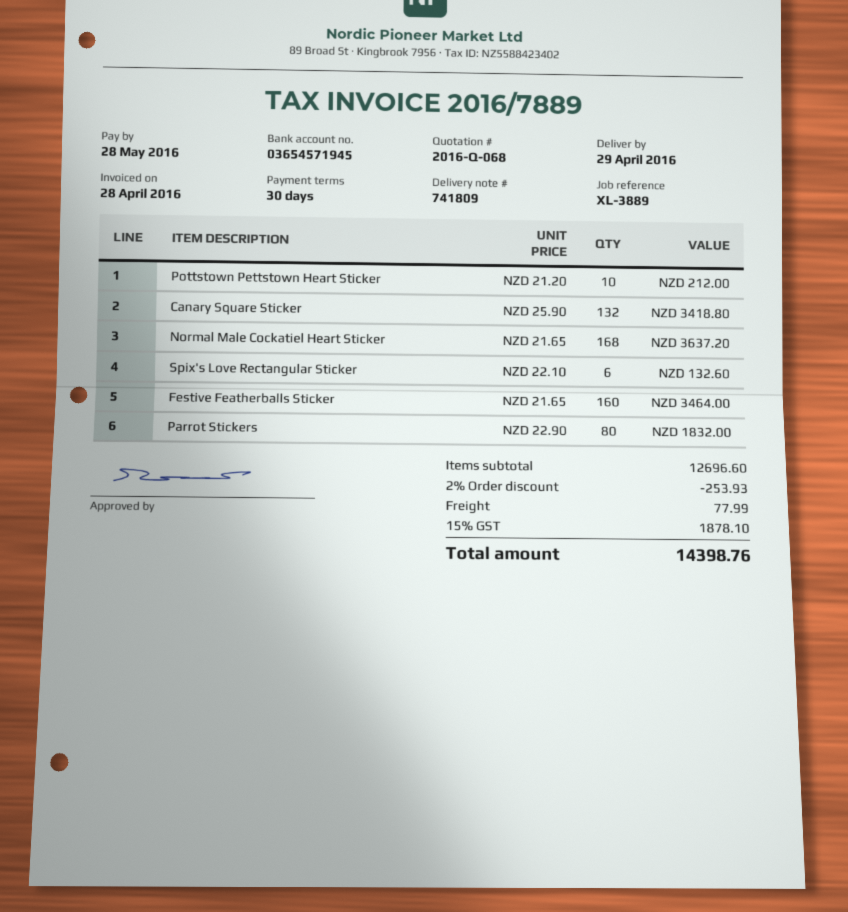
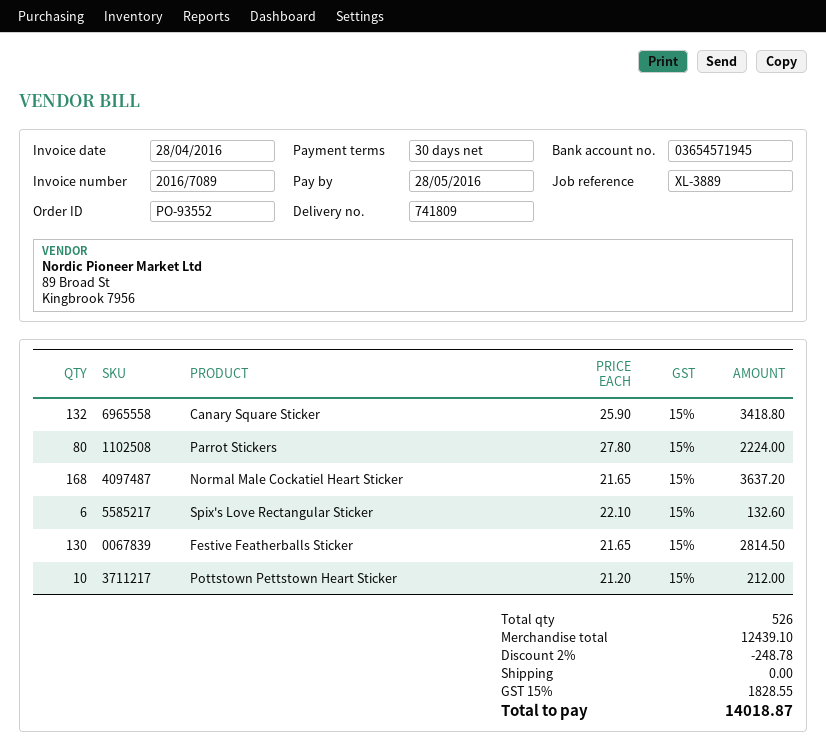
invoice number: 2016/7889 -> 2016/7089
Festive Featherballs Sticker: 160 x 21.65 = 3464.00 -> 130 x 21.65 = 2814.50
Parrot Stickers: 80 x 22.90 = 1832.00 -> 80 x 27.80 = 2224.00
subtotal: 12696.60 -> 12439.10
discount: 2% = 253.93 -> 2% = 248.78
shipping: 77.99 -> 0.00
tax: 15% = 1878.10 -> 15% = 1828.55
total: 14398.76 -> 14018.87

